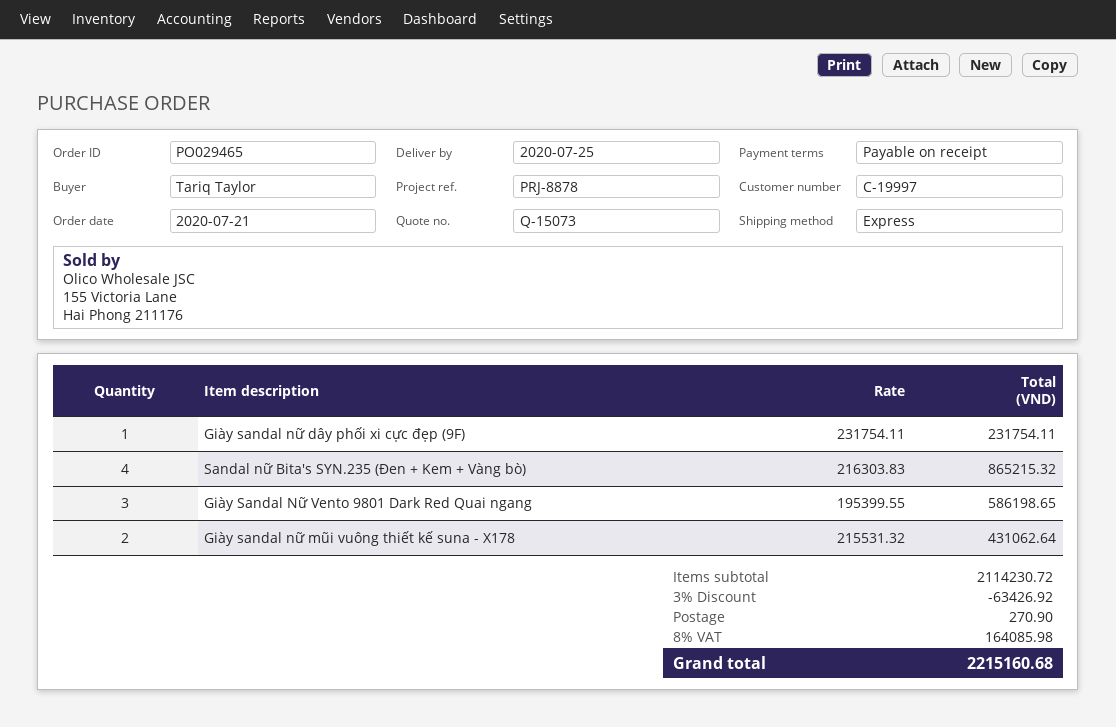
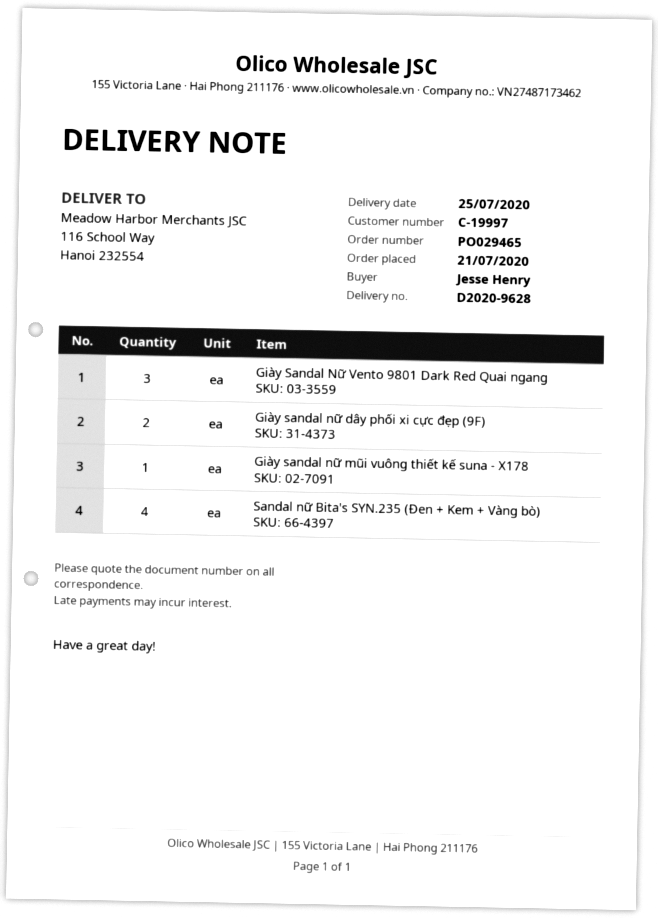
ordered by: Tariq Taylor -> Jesse Henry
Giày sandal nữ dây phối xi cực đẹp (9F): 1 -> 2
Giày sandal nữ mũi vuông thiết kế suna - X178: 2 -> 1

